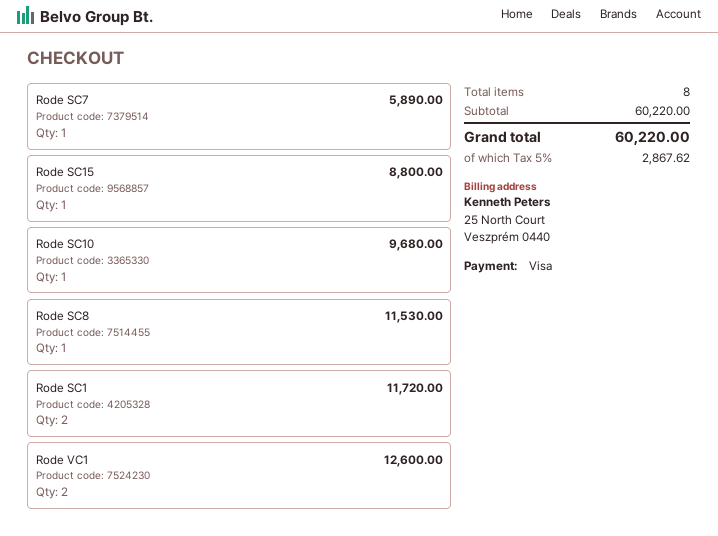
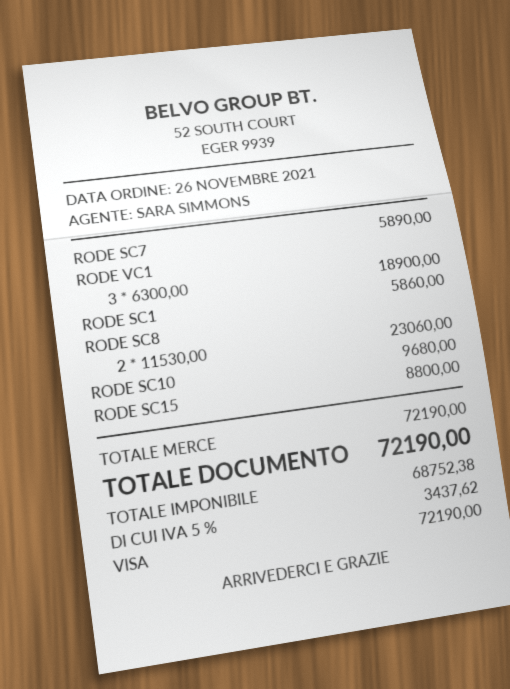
Rode SC8: 1 for 11530.00 -> 2 for 23060.00
Rode SC1: 2 for 11720.00 -> 1 for 5860.00
Rode VC1: 2 for 12600.00 -> 3 for 18900.00
subtotal: 60220.00 -> 72190.00
tax: 5% = 2867.62 -> 5% = 3437.62
total: 60220.00 -> 72190.00

